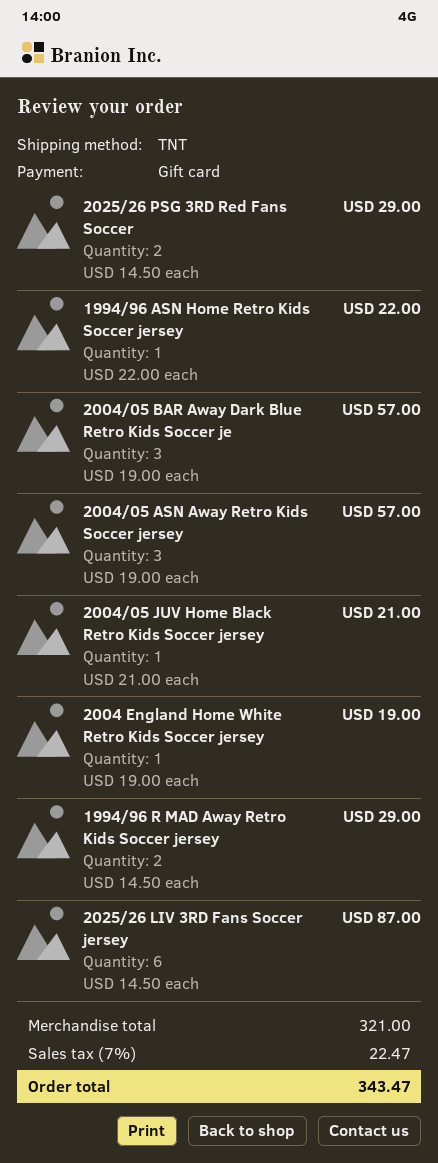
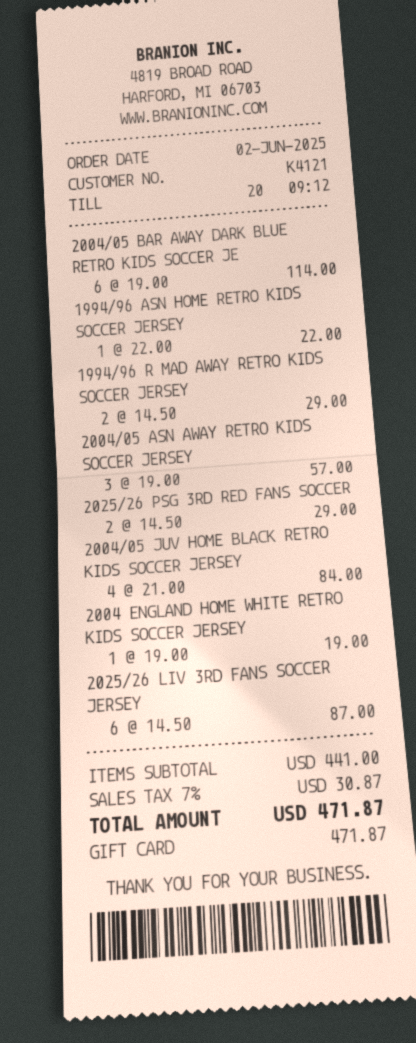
2004/05 BAR Away Dark Blue Retro Kids Soccer je: 3 x 19.00 = 57.00 -> 6 x 19.00 = 114.00
2004/05 JUV Home Black Retro Kids Soccer jersey: 1 x 21.00 = 21.00 -> 4 x 21.00 = 84.00
subtotal: 321.00 -> 441.00
tax: 7% = 22.47 -> 7% = 30.87
total: 343.47 -> 471.87

